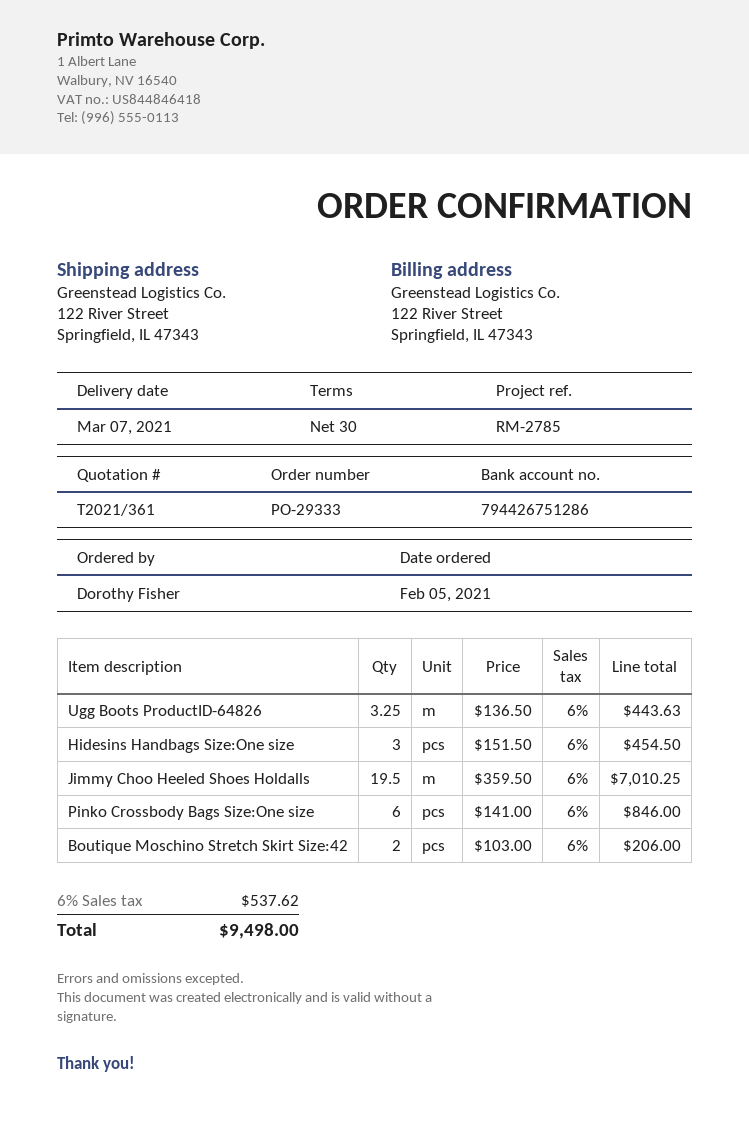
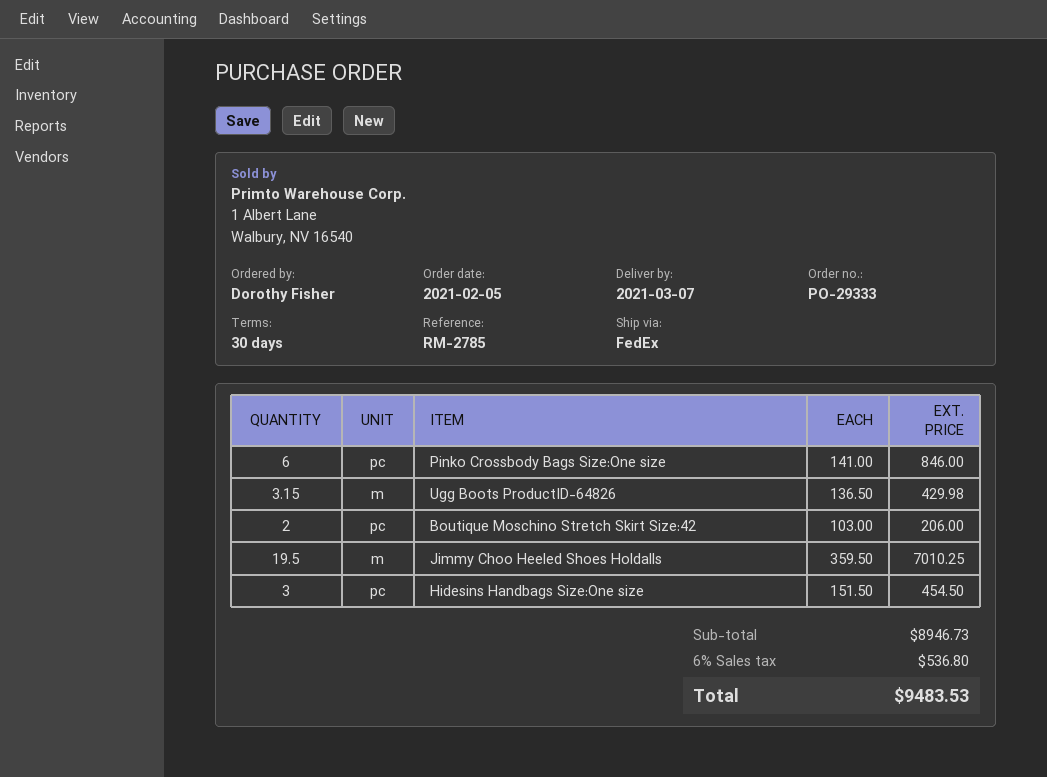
Ugg Boots ProductID-64826: 3.25 x 136.50 = 443.63 -> 3.15 x 136.50 = 429.98
tax: 6% = 537.62 -> 6% = 536.80
total: 9498.00 -> 9483.53

